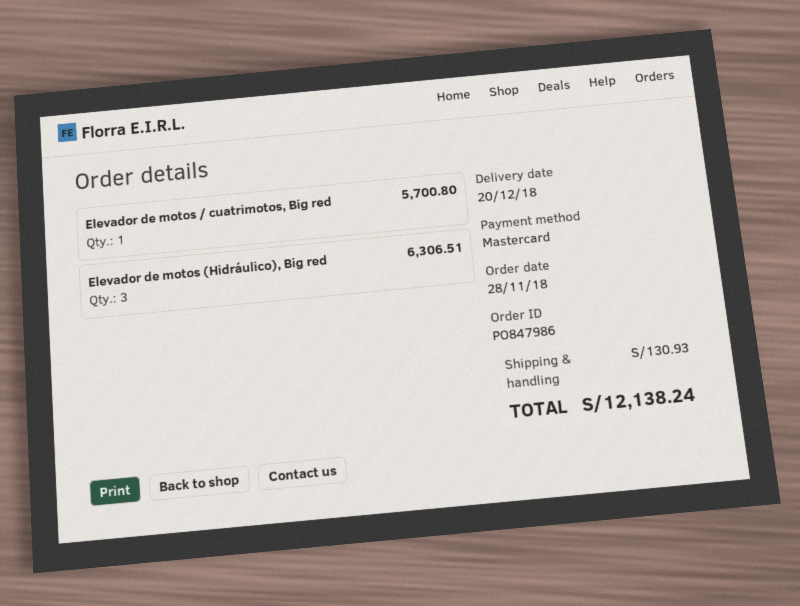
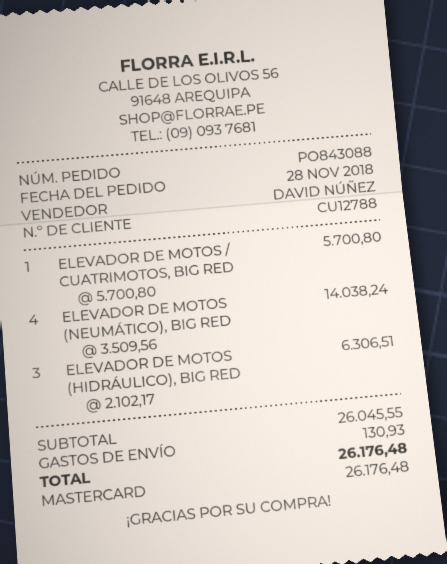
order number: PO847986 -> PO843088
ELEVADOR DE MOTOS (NEUMÁTICO), BIG RED: none -> 4 for 14038.24
total: 12138.24 -> 26176.48

